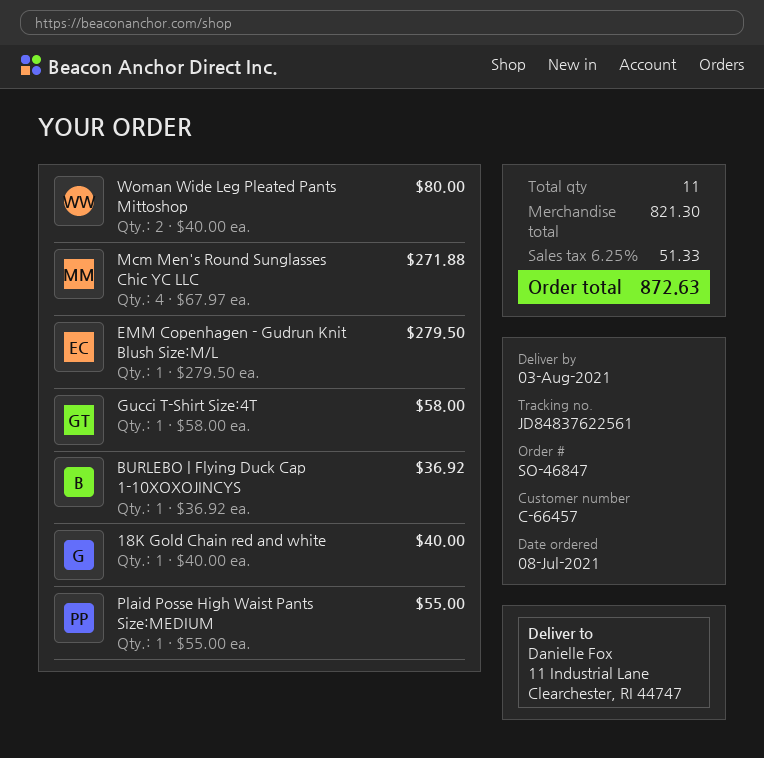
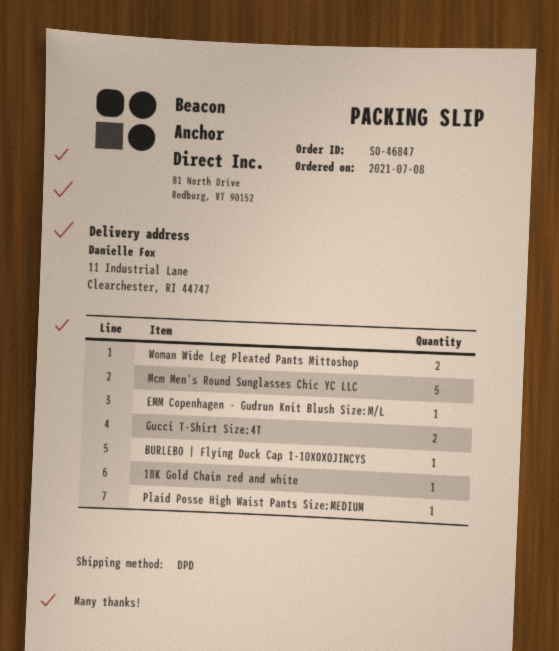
Mcm Men's Round Sunglasses Chic YC LLC: 4 -> 5
Gucci T-Shirt Size:4T: 1 -> 2

